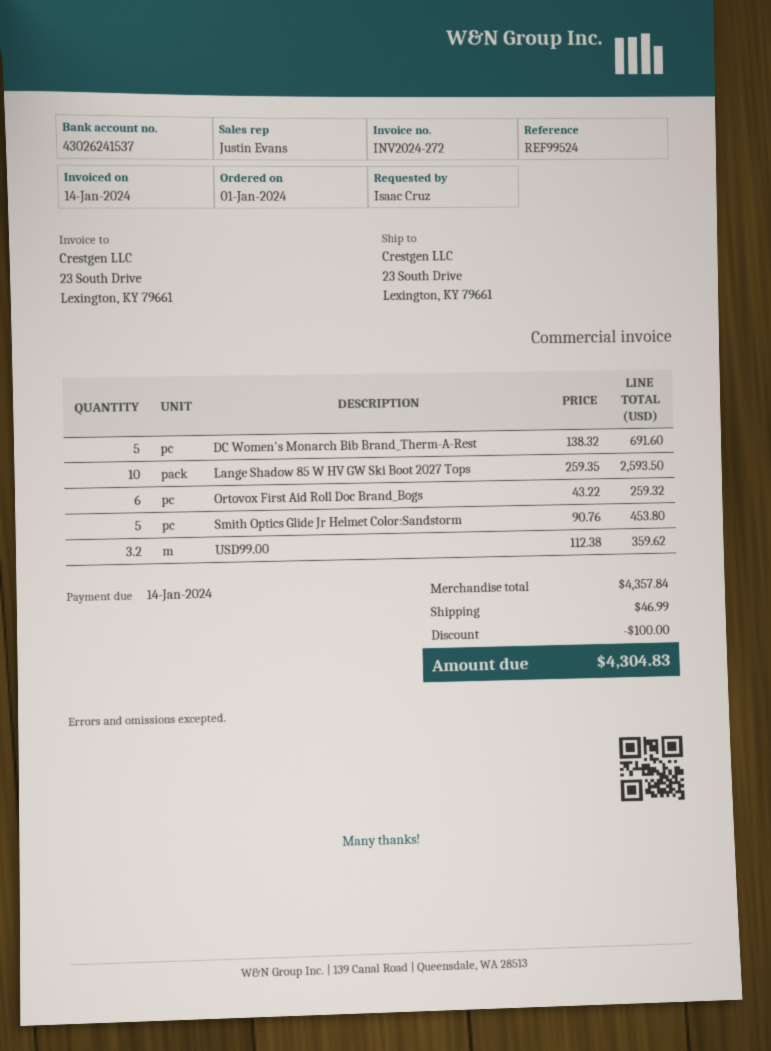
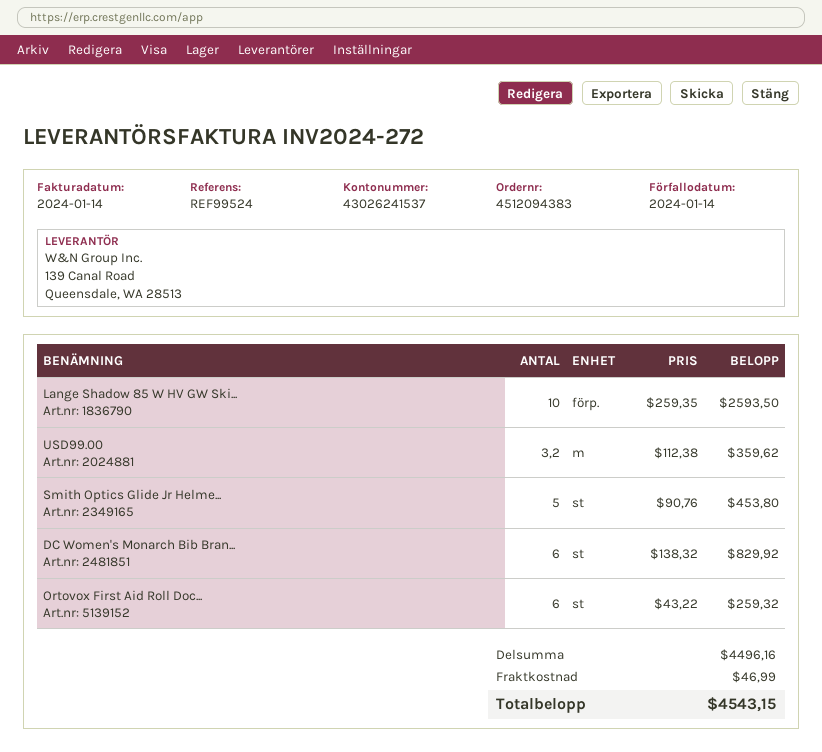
DC Women's Monarch Bib Brand_Therm-A-Rest: 5 x 138.32 = 691.60 -> 6 x 138.32 = 829.92
subtotal: 4357.84 -> 4496.16
discount: 100.00 -> none
total: 4304.83 -> 4543.15

